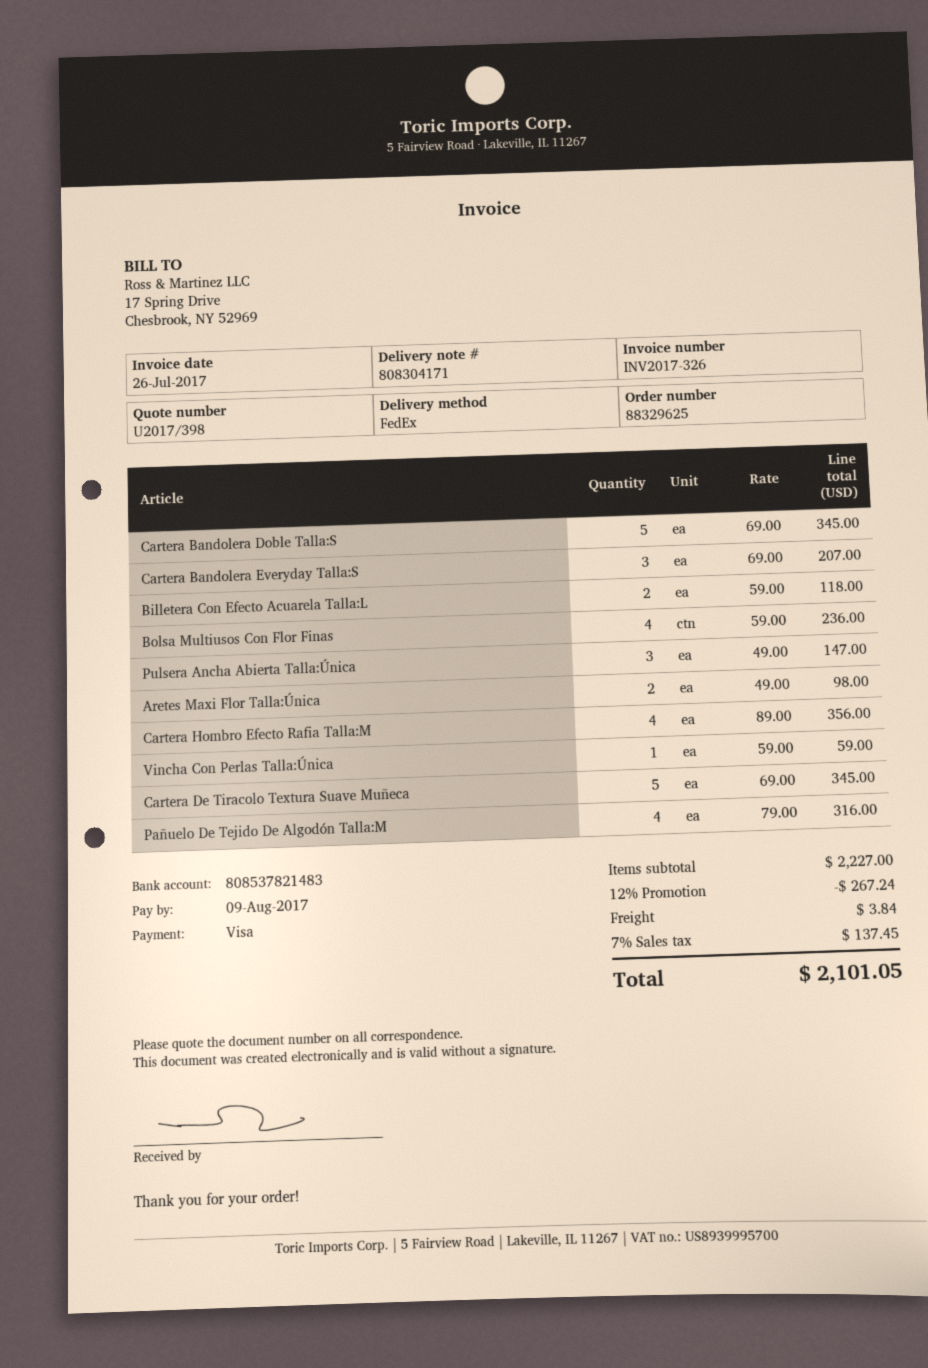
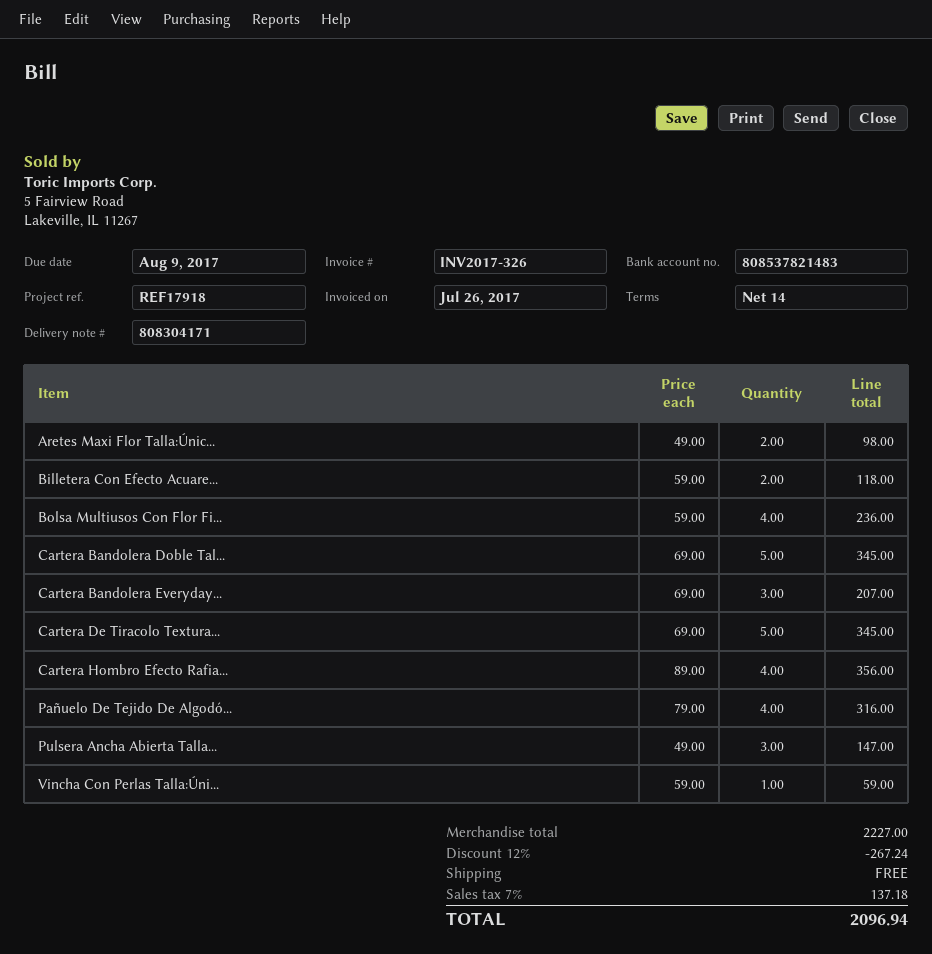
shipping: 3.84 -> 0.00
tax: 7% = 137.45 -> 7% = 137.18
total: 2101.05 -> 2096.94

